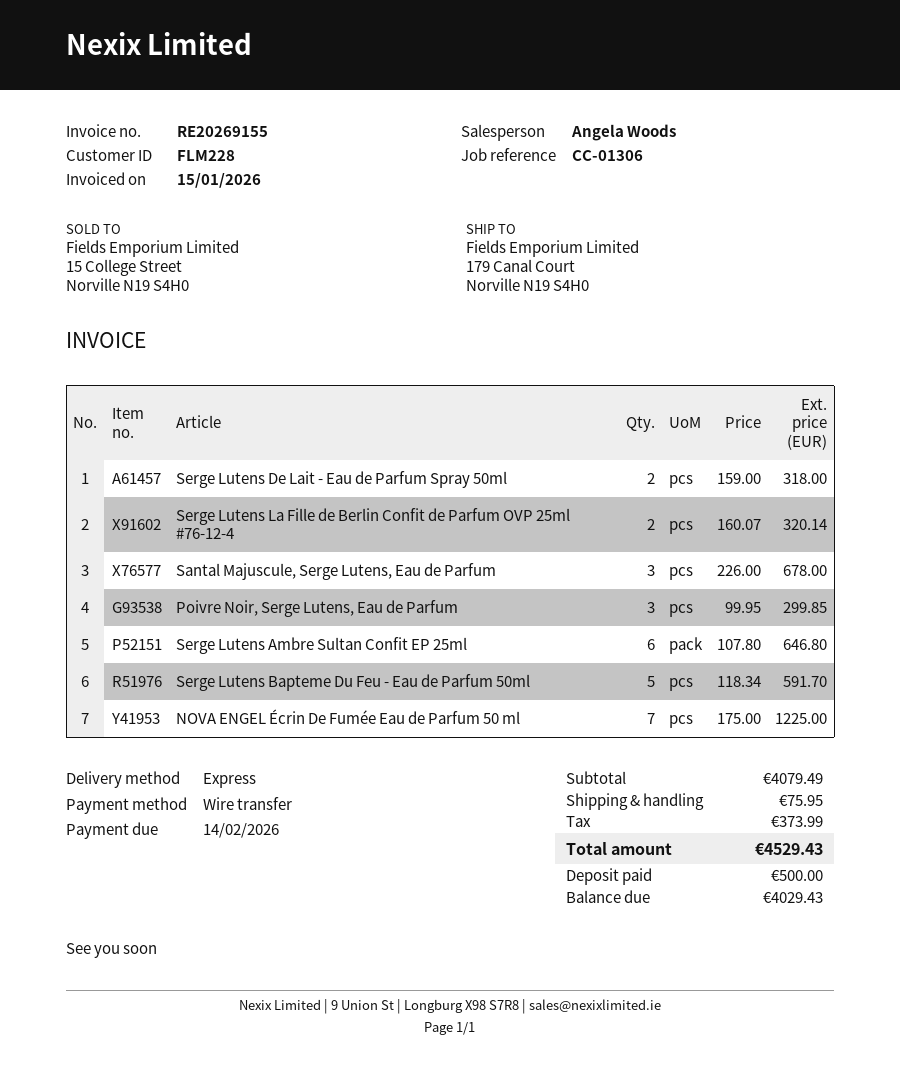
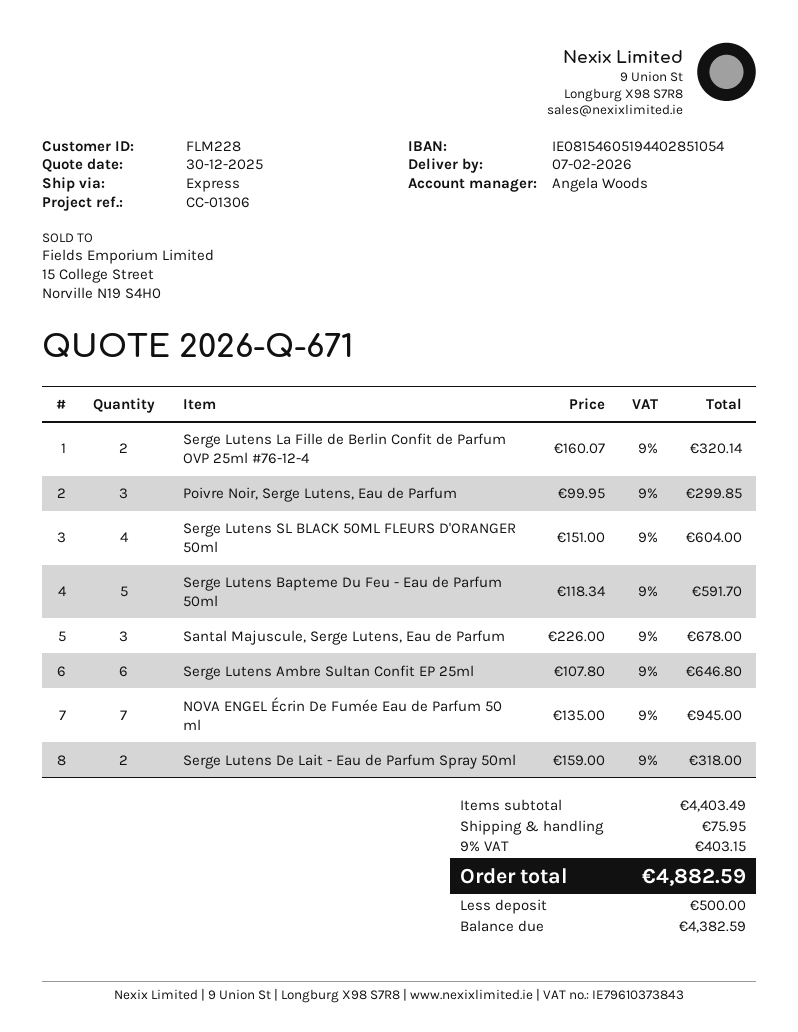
NOVA ENGEL Écrin De Fumée Eau de Parfum 50 ml: 7 x 175.00 = 1225.00 -> 7 x 135.00 = 945.00
Serge Lutens SL BLACK 50ML FLEURS D'ORANGER 50ml: none -> 4 x 151.00 = 604.00
subtotal: 4079.49 -> 4403.49
tax: 373.99 -> 403.15
total: 4529.43 -> 4882.59
balance: 4029.43 -> 4382.59

